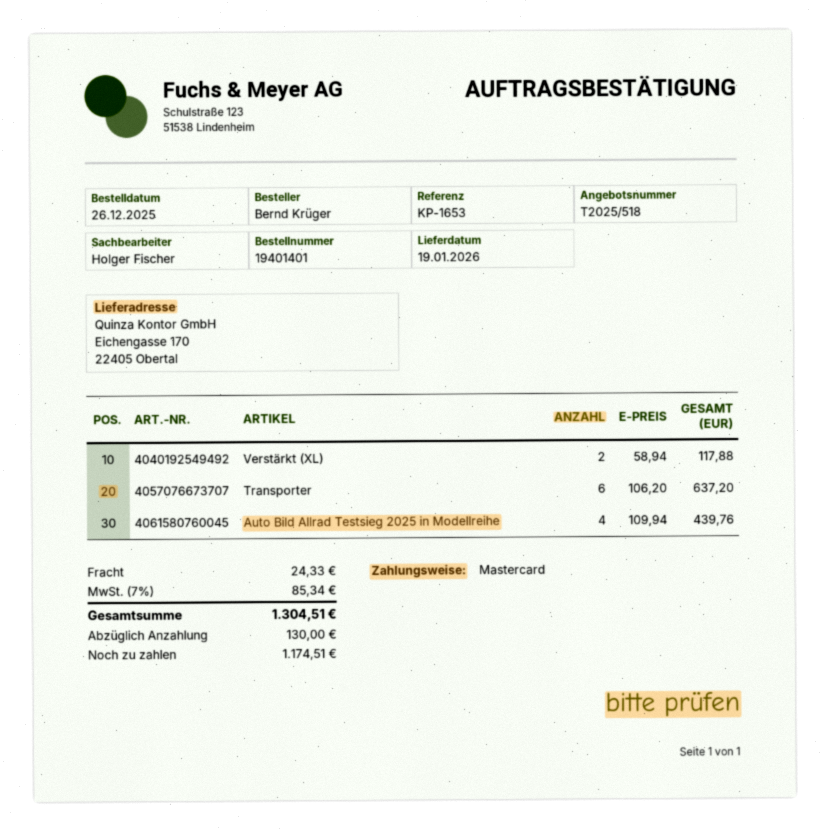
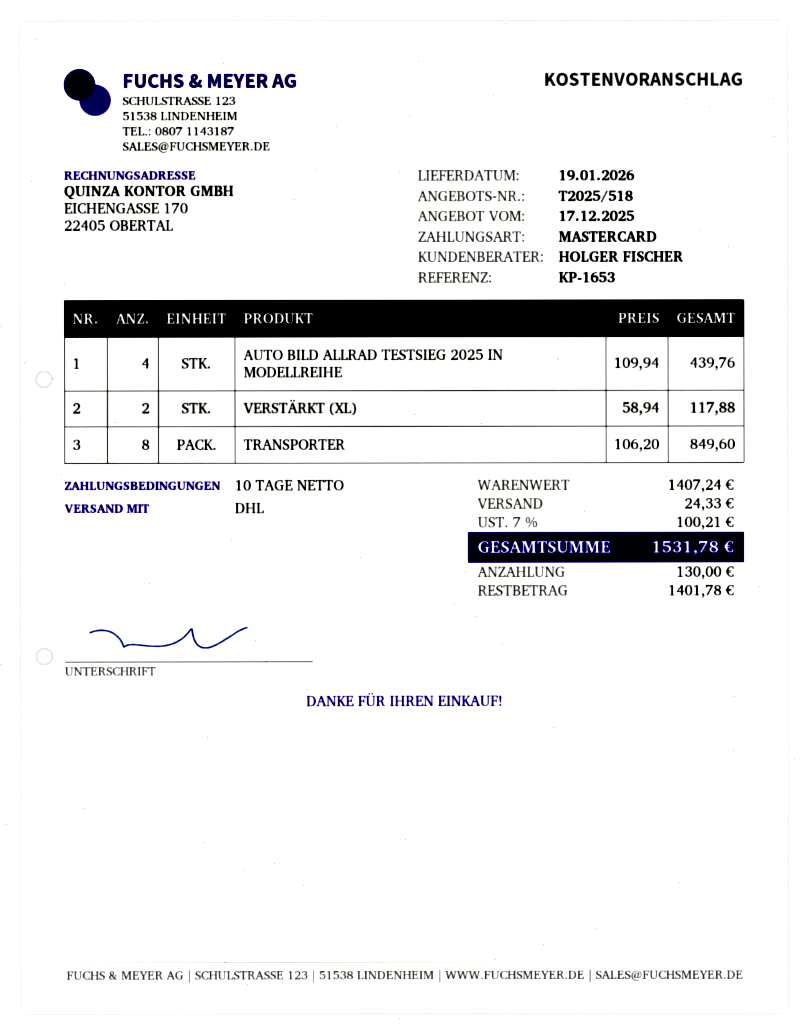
Transporter: 6 x 106.20 = 637.20 -> 8 x 106.20 = 849.60
tax: 7% = 85.34 -> 7% = 100.21
total: 1304.51 -> 1531.78
balance: 1174.51 -> 1401.78

